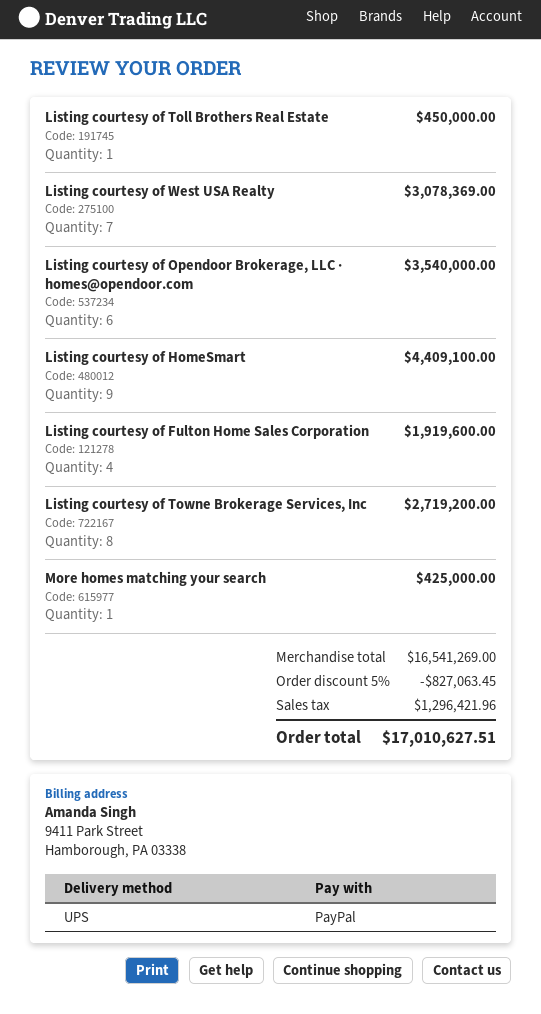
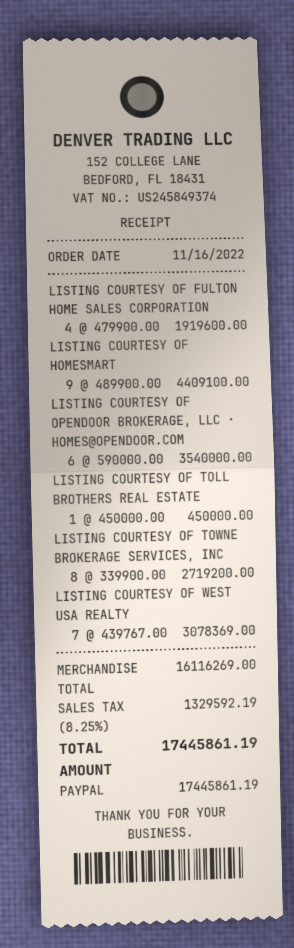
More homes matching your search: 1 for 425000.00 -> none
subtotal: 16541269.00 -> 16116269.00
discount: 5% = 827063.45 -> none
tax: 1296421.96 -> 1329592.19
total: 17010627.51 -> 17445861.19

